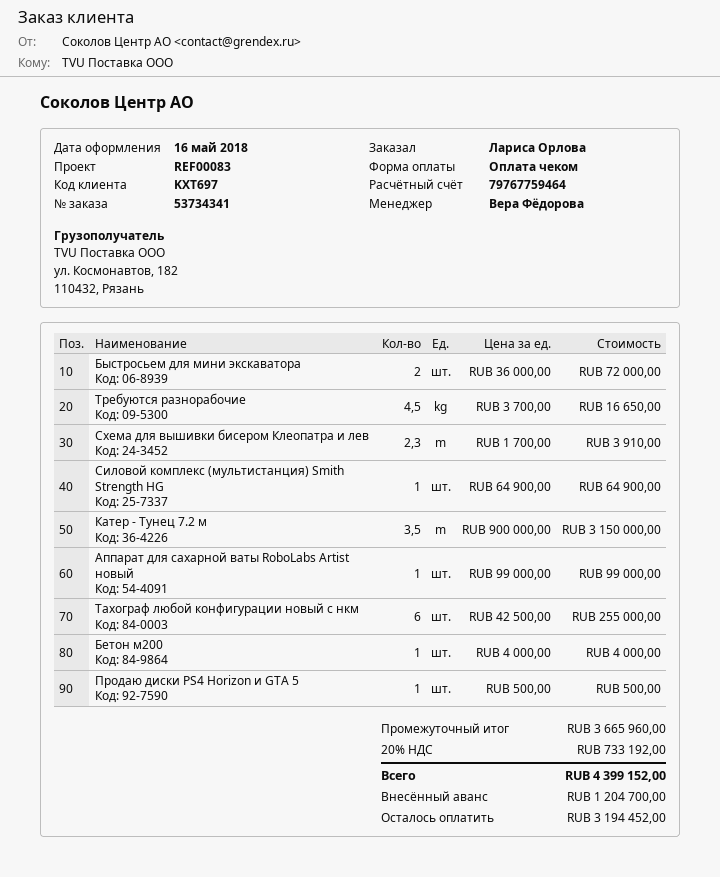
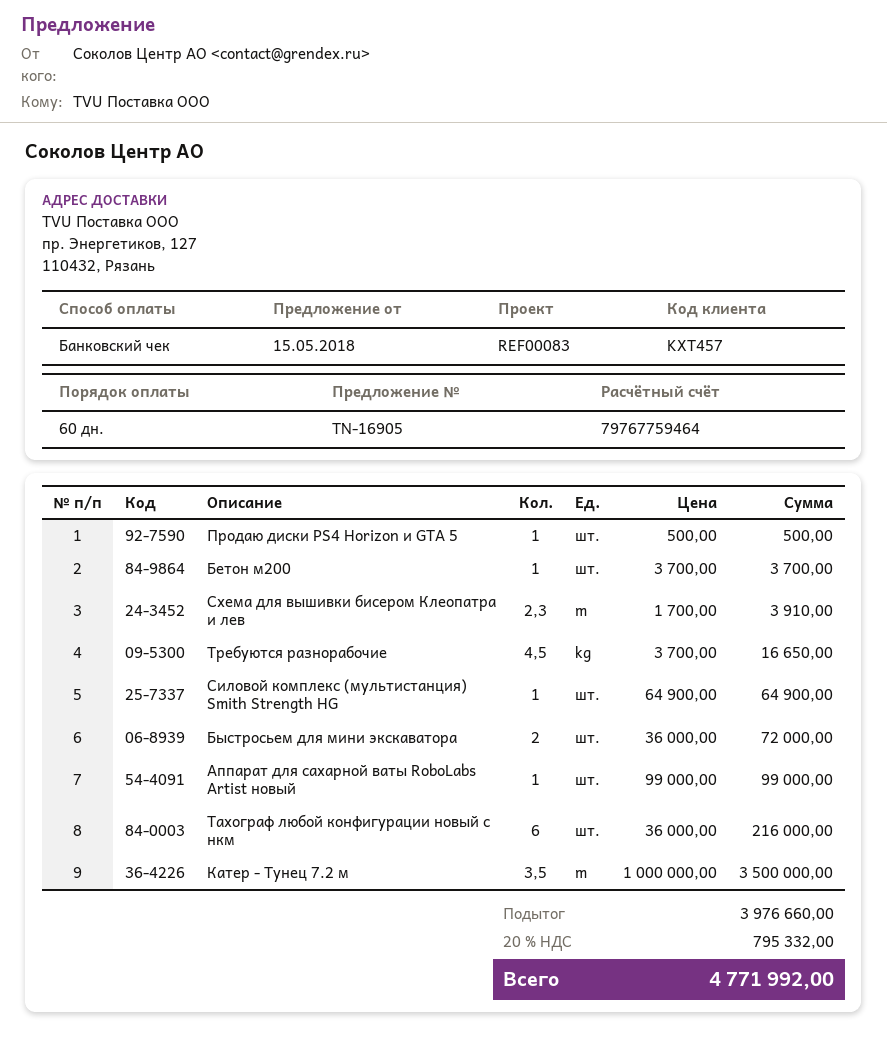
customer number: KXT697 -> KXT457
ship to: ул. Космонавтов, 182, 110432, Рязань -> пр. Энергетиков, 127, 110432, Рязань
Катер - Тунец 7.2 м: 3.5 x 900000.00 = 3150000.00 -> 3.5 x 1000000.00 = 3500000.00
Тахограф любой конфигурации новый с нкм: 6 x 42500.00 = 255000.00 -> 6 x 36000.00 = 216000.00
Бетон м200: 1 x 4000.00 = 4000.00 -> 1 x 3700.00 = 3700.00
subtotal: 3665960.00 -> 3976660.00
tax: 20% = 733192.00 -> 20% = 795332.00
total: 4399152.00 -> 4771992.00

